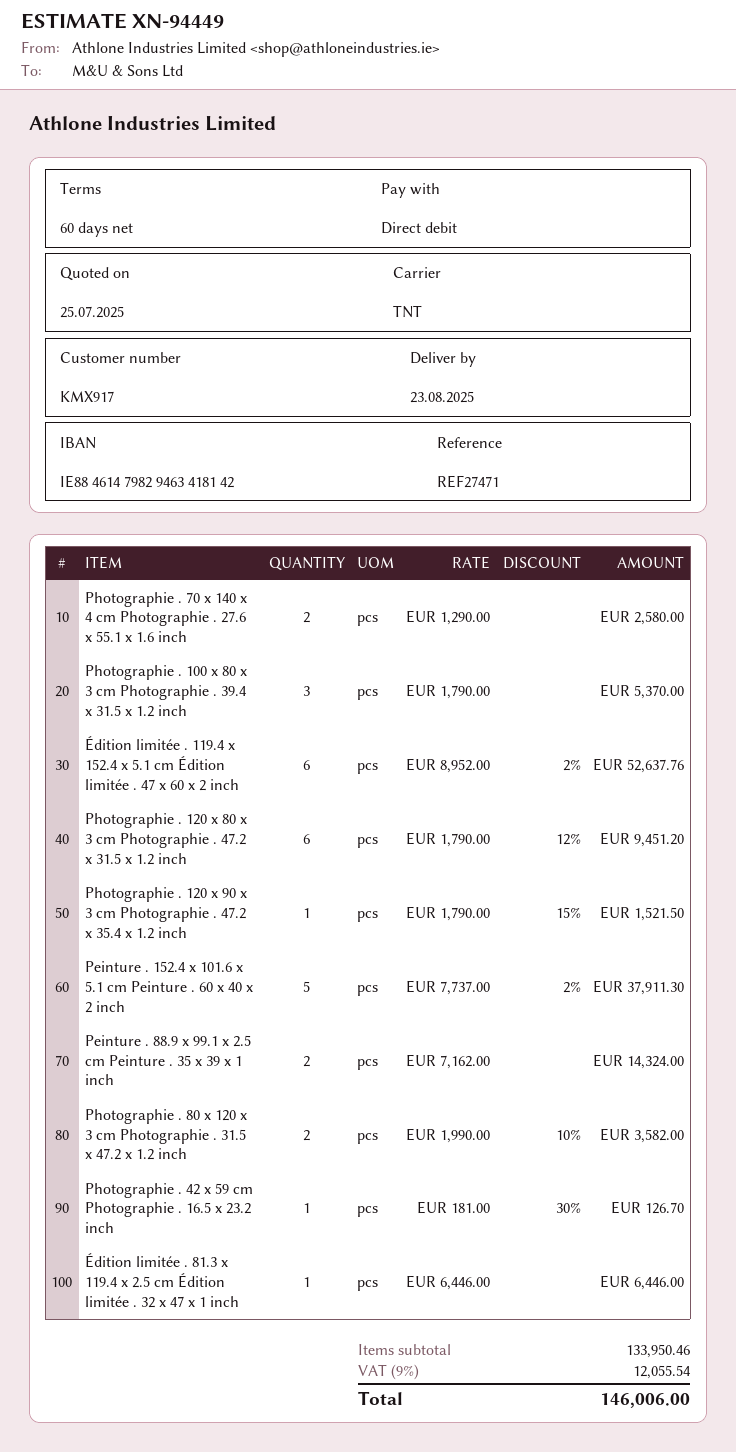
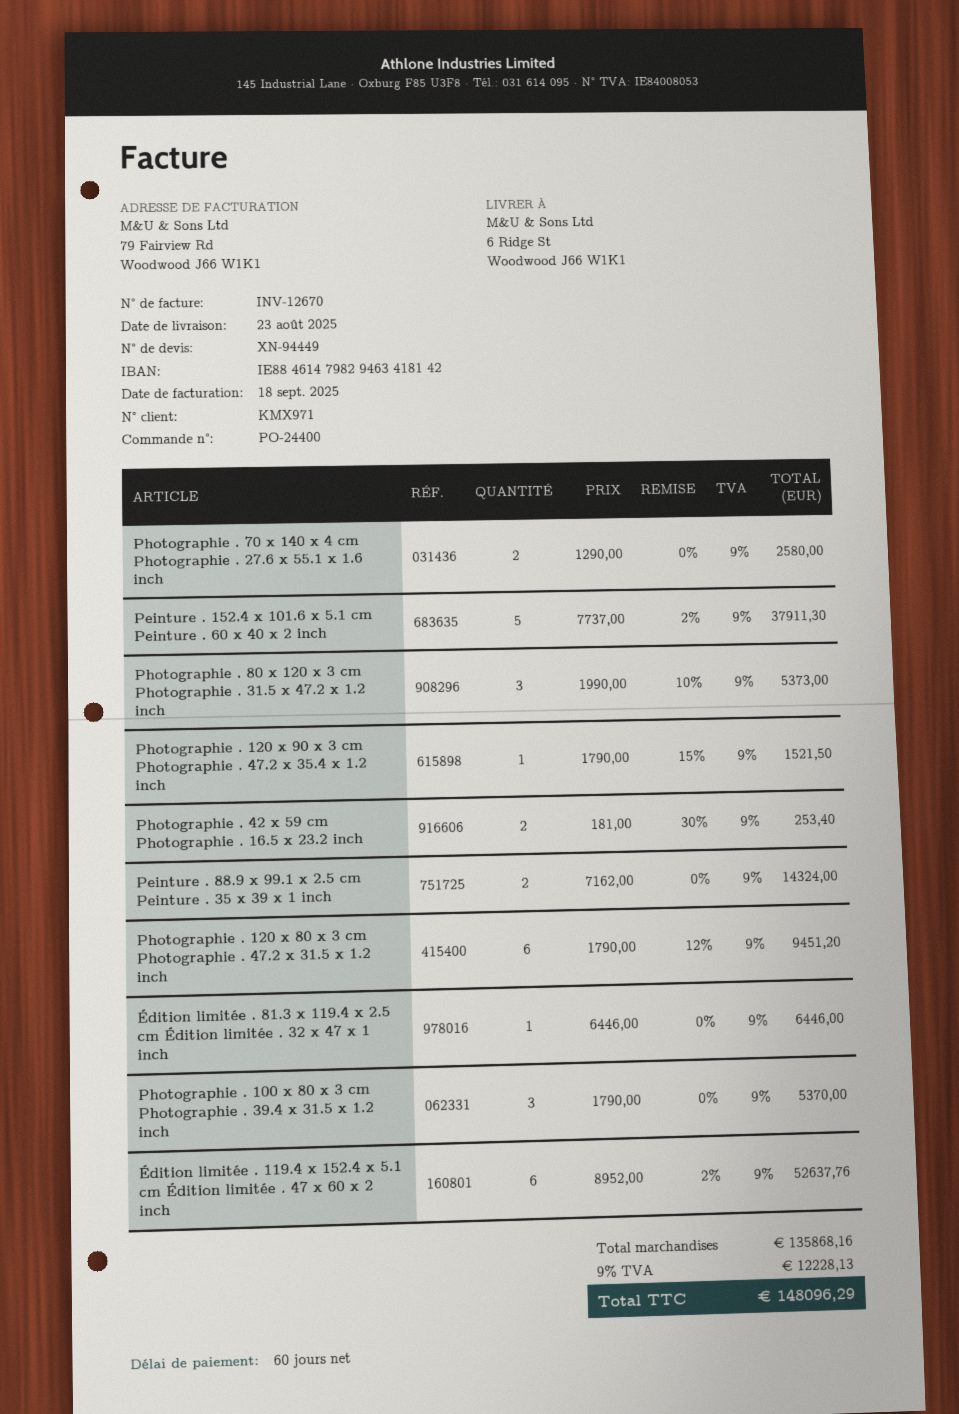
customer number: KMX917 -> KMX971
Photographie . 80 x 120 x 3 cm Photographie . 31.5 x 47.2 x 1.2 inch: 2 x 1990.00 - 10% = 3582.00 -> 3 x 1990.00 - 10% = 5373.00
Photographie . 42 x 59 cm Photographie . 16.5 x 23.2 inch: 1 x 181.00 - 30% = 126.70 -> 2 x 181.00 - 30% = 253.40
subtotal: 133950.46 -> 135868.16
tax: 9% = 12055.54 -> 9% = 12228.13
total: 146006.00 -> 148096.29

